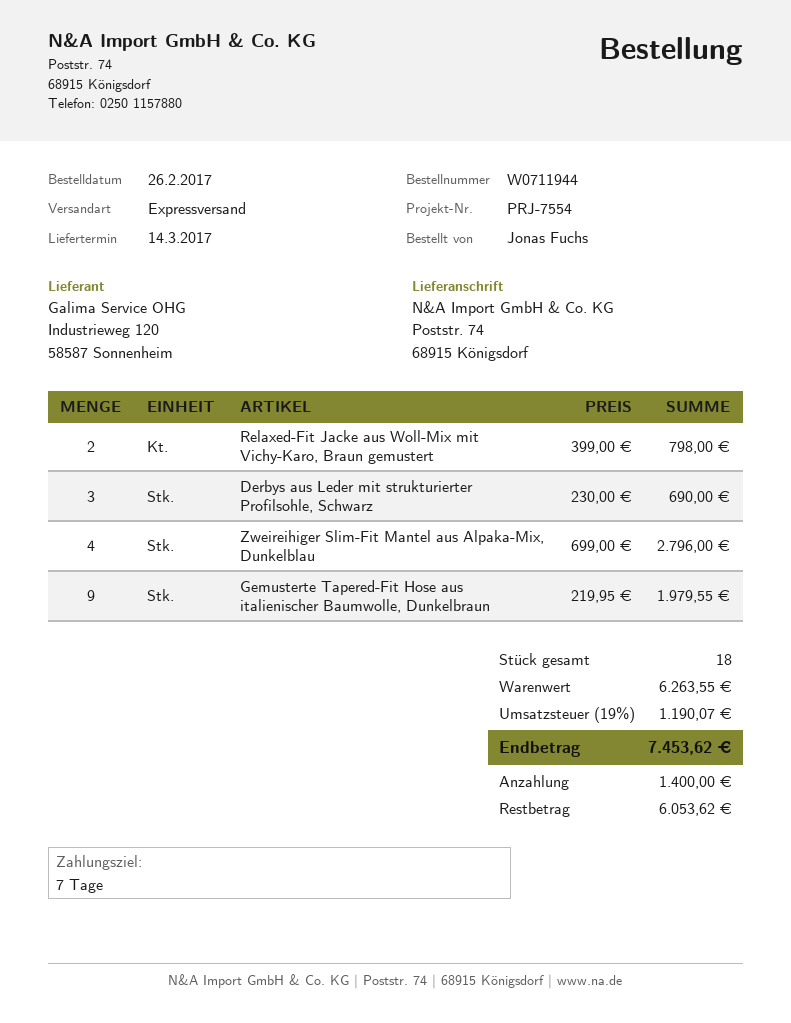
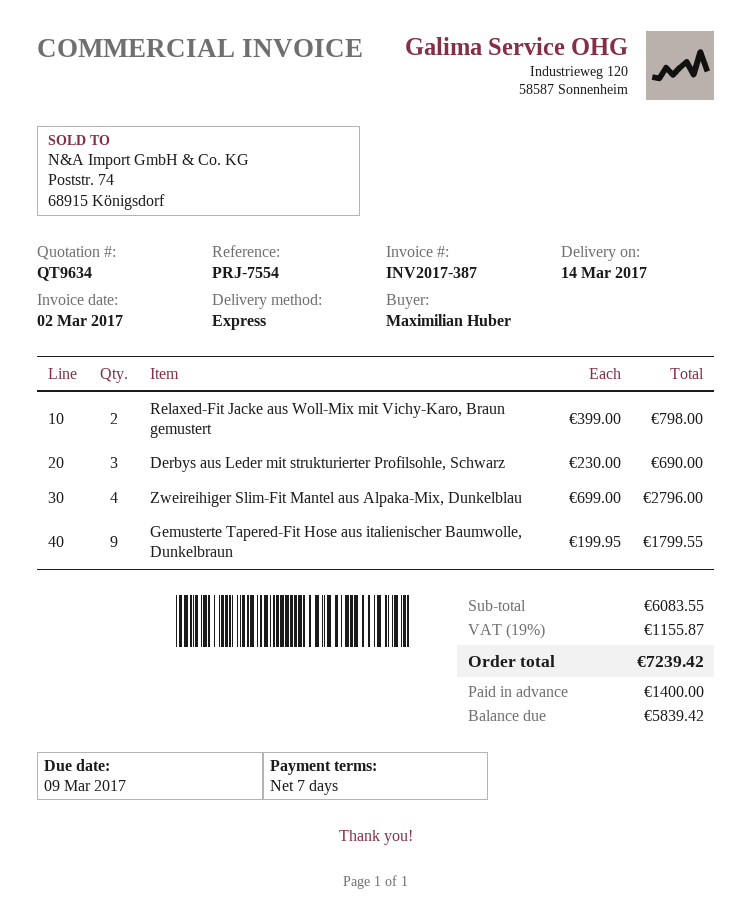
ordered by: Jonas Fuchs -> Maximilian Huber
Gemusterte Tapered-Fit Hose aus italienischer Baumwolle, Dunkelbraun: 9 x 219.95 = 1979.55 -> 9 x 199.95 = 1799.55
subtotal: 6263.55 -> 6083.55
tax: 19% = 1190.07 -> 19% = 1155.87
total: 7453.62 -> 7239.42
balance: 6053.62 -> 5839.42

